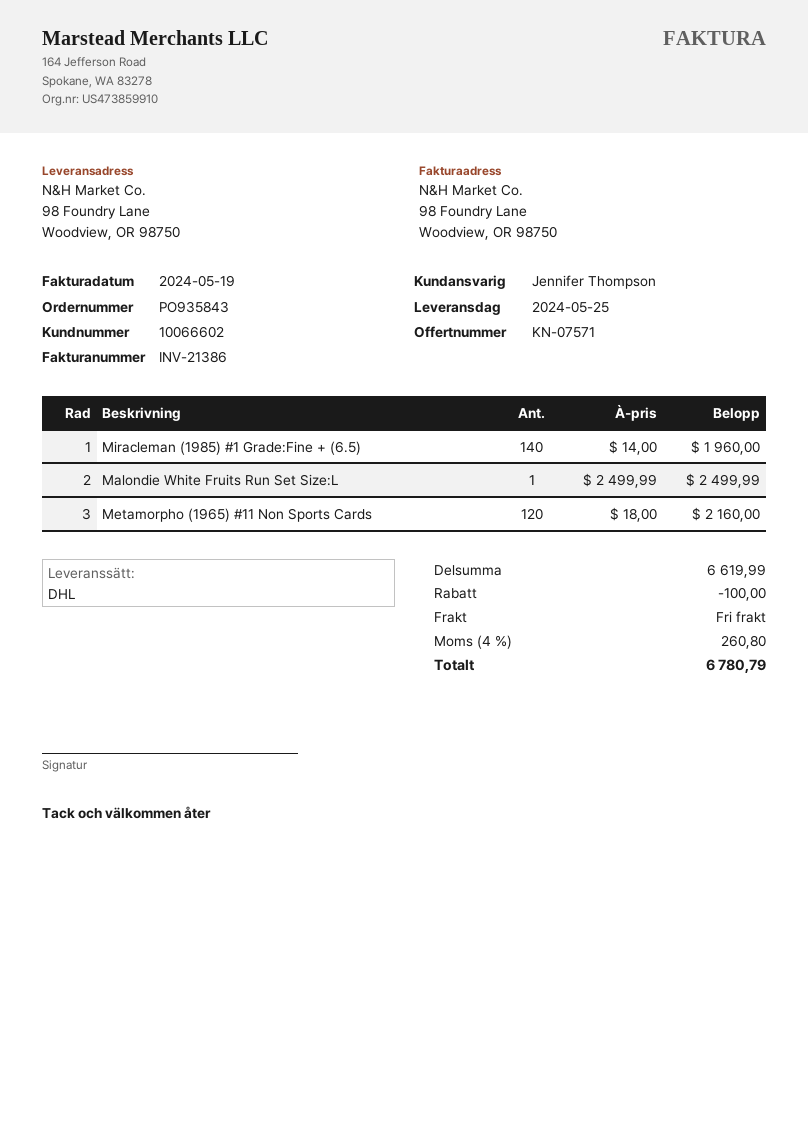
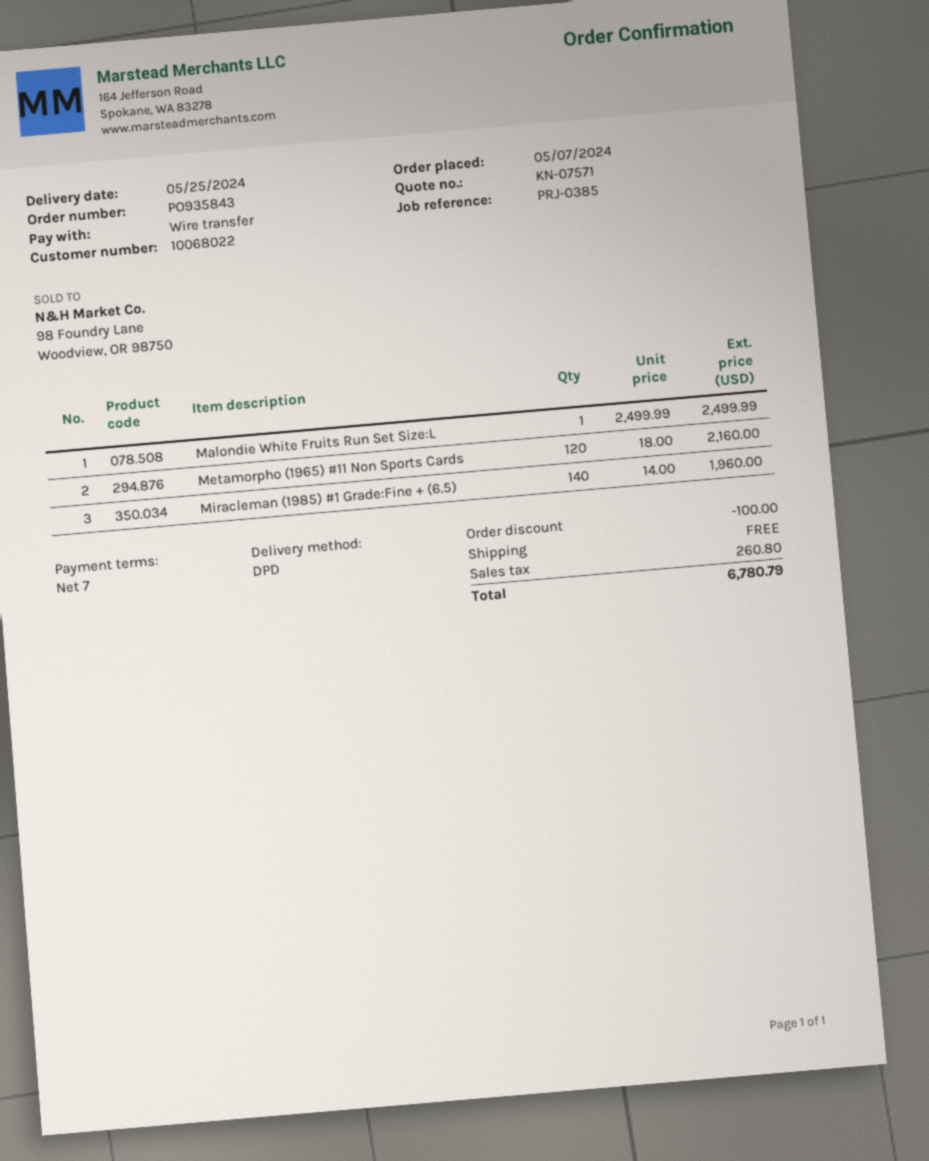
customer number: 10066602 -> 10068022
shipping method: DHL -> DPD

